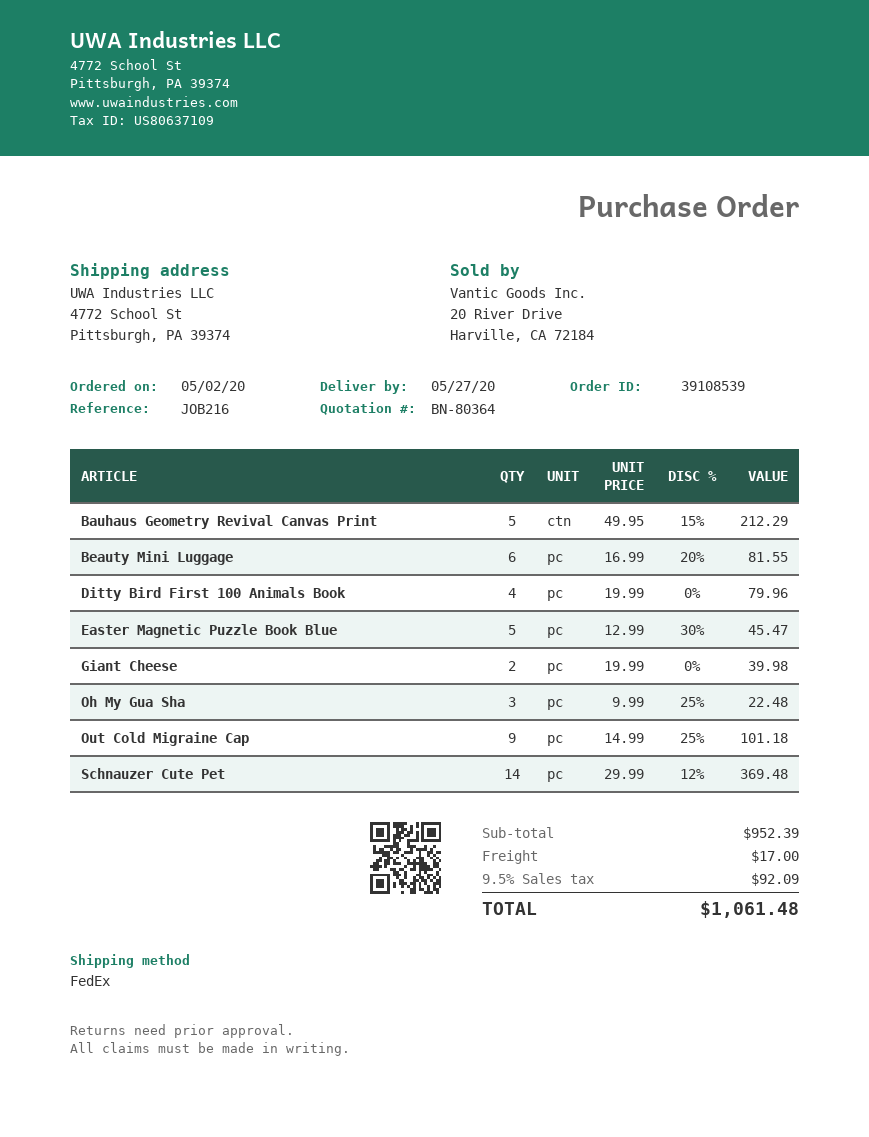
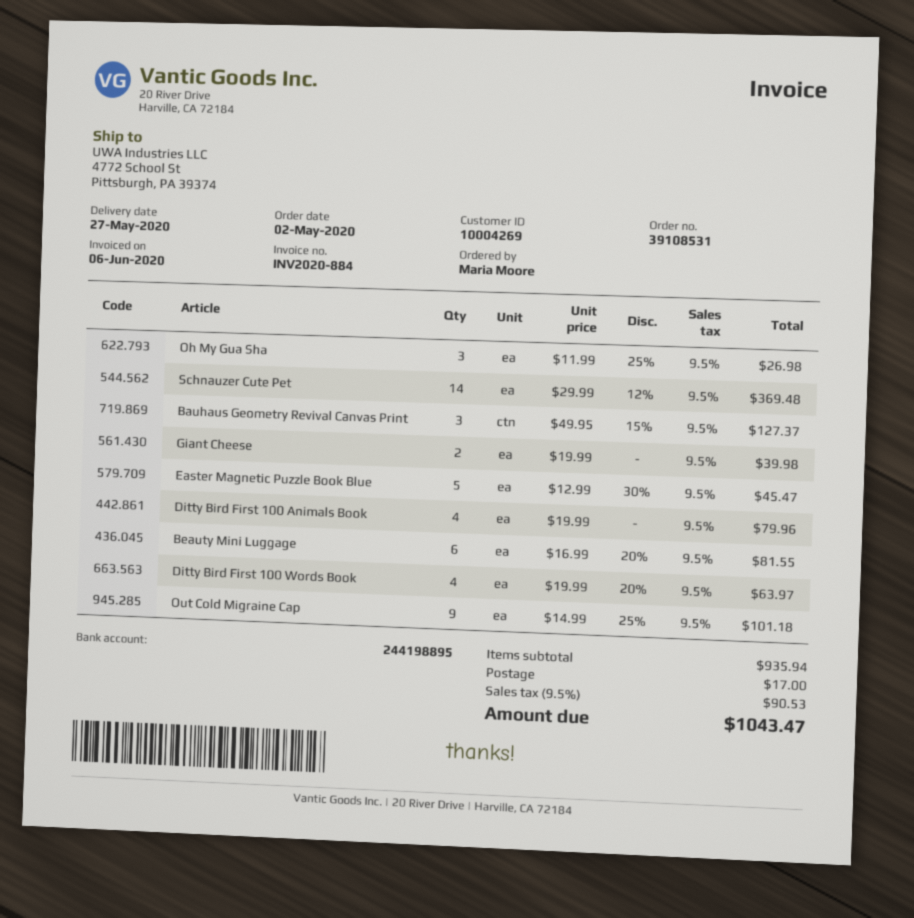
order number: 39108539 -> 39108531
Bauhaus Geometry Revival Canvas Print: 5 x 49.95 - 15% = 212.29 -> 3 x 49.95 - 15% = 127.37
Oh My Gua Sha: 3 x 9.99 - 25% = 22.48 -> 3 x 11.99 - 25% = 26.98
Ditty Bird First 100 Words Book: none -> 4 x 19.99 - 20% = 63.97
subtotal: 952.39 -> 935.94
tax: 9.5% = 92.09 -> 9.5% = 90.53
total: 1061.48 -> 1043.47

